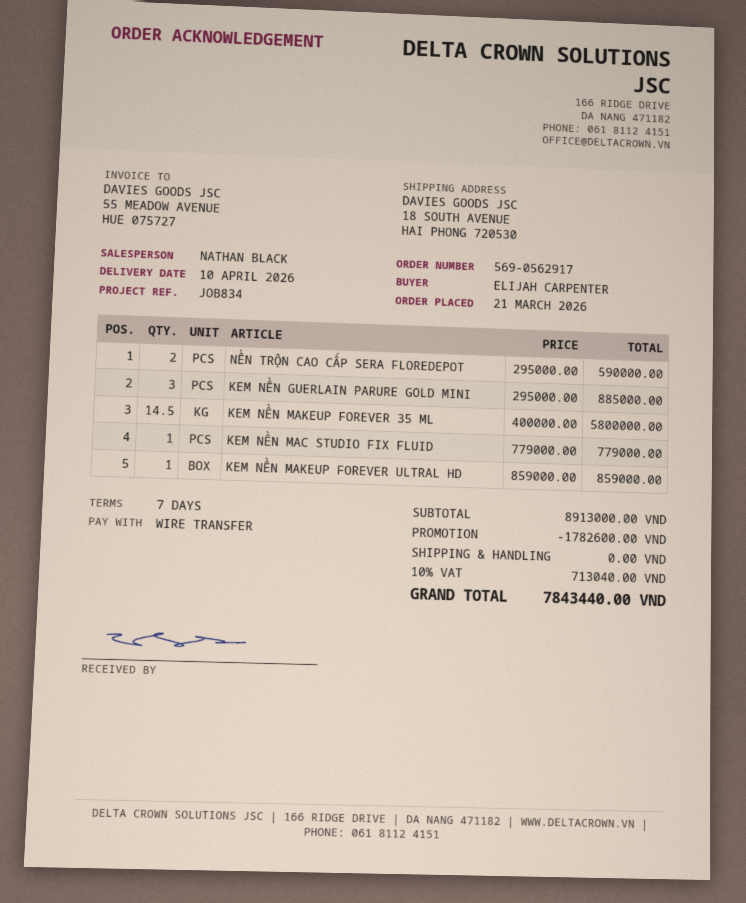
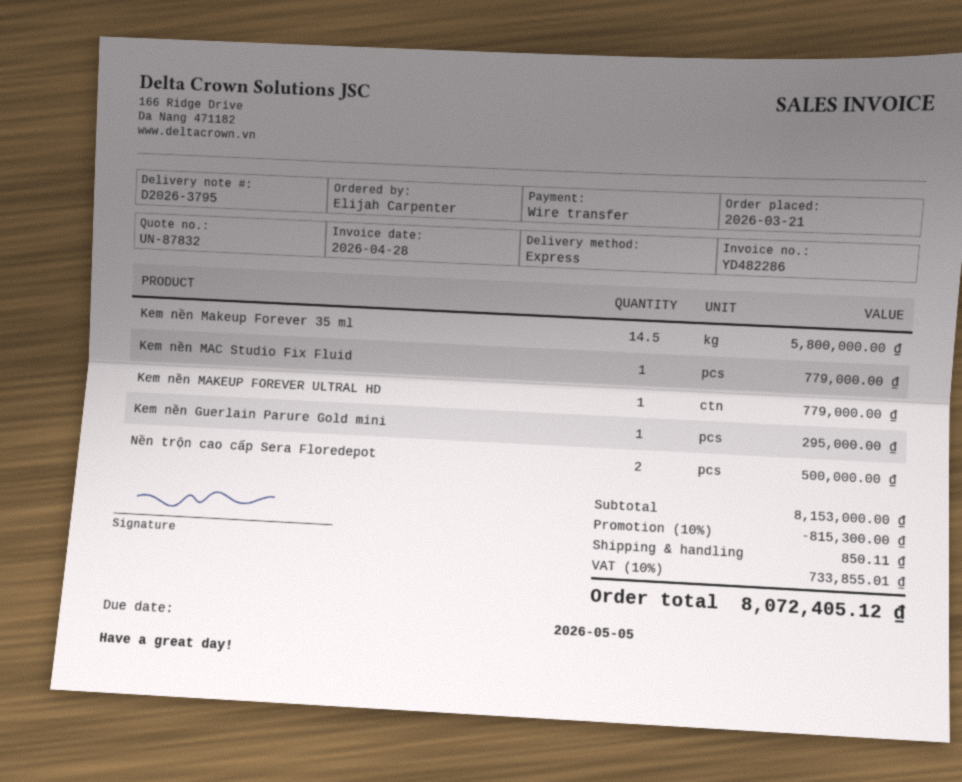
NỀN TRỘN CAO CẤP SERA FLOREDEPOT: 2 for 590000.00 -> 2 for 500000.00
KEM NỀN GUERLAIN PARURE GOLD MINI: 3 for 885000.00 -> 1 for 295000.00
KEM NỀN MAKEUP FOREVER ULTRAL HD: 1 for 859000.00 -> 1 for 779000.00
subtotal: 8913000.00 -> 8153000.00
discount: 1782600.00 -> 815300.00
shipping: 0.00 -> 850.11
tax: 10% = 713040.00 -> 10% = 733855.01
total: 7843440.00 -> 8072405.12

